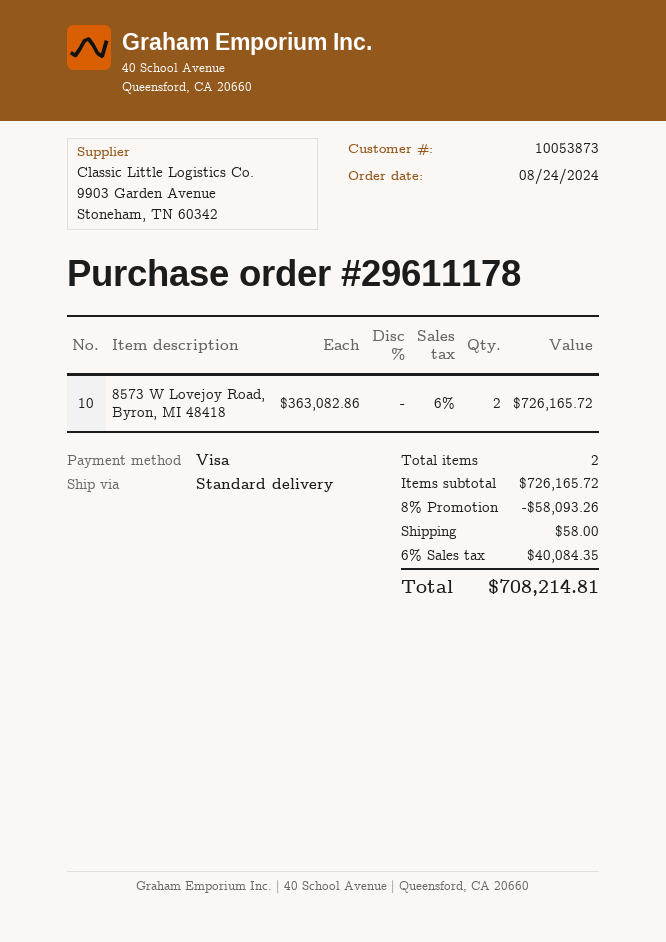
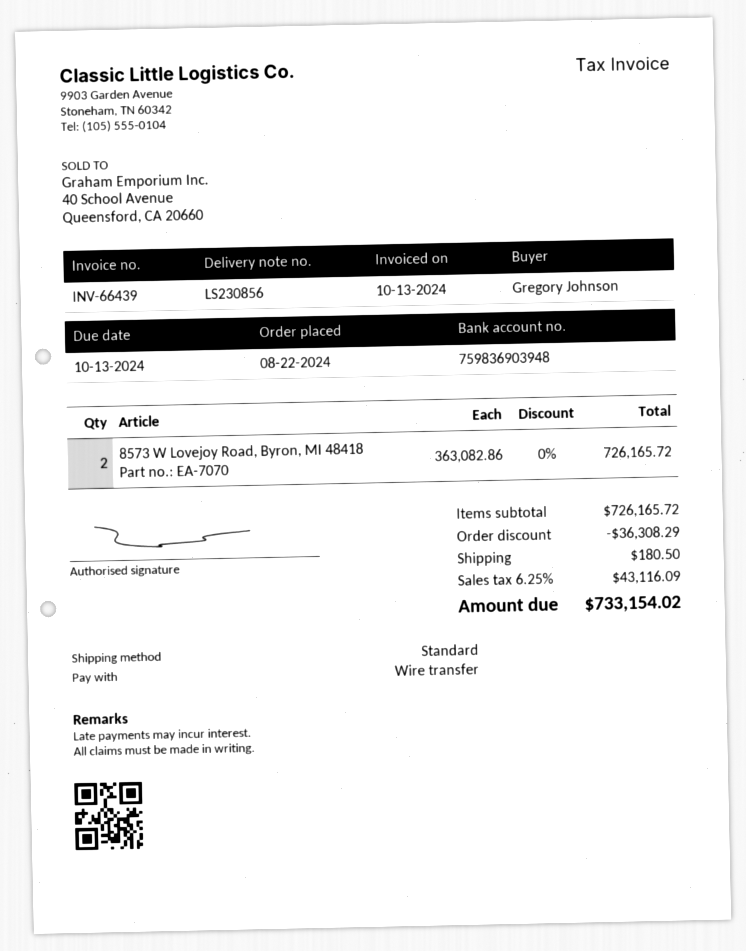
order date: 2024-08-24 -> 2024-08-22
payment method: Visa -> bank transfer
discount: 58093.26 -> 36308.29
shipping: 58.00 -> 180.50
tax: 6% = 40084.35 -> 6.25% = 43116.09
total: 708214.81 -> 733154.02

